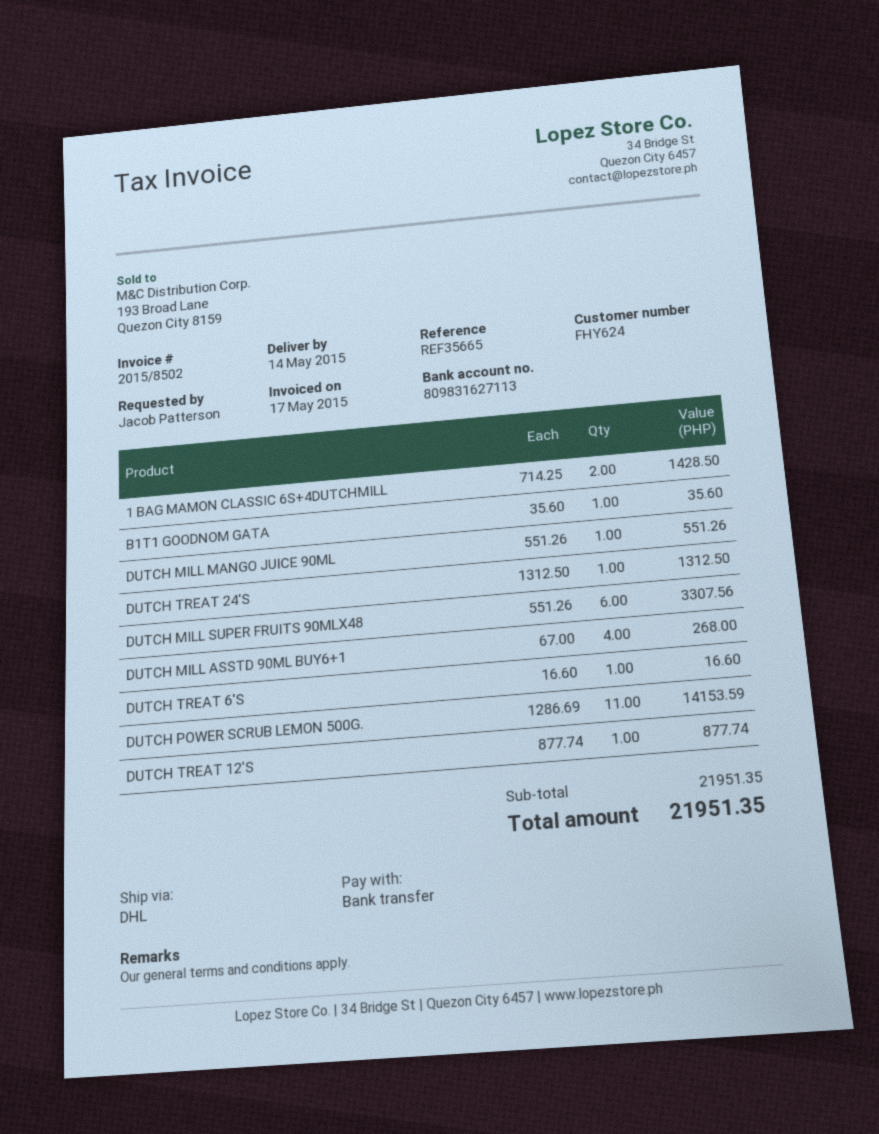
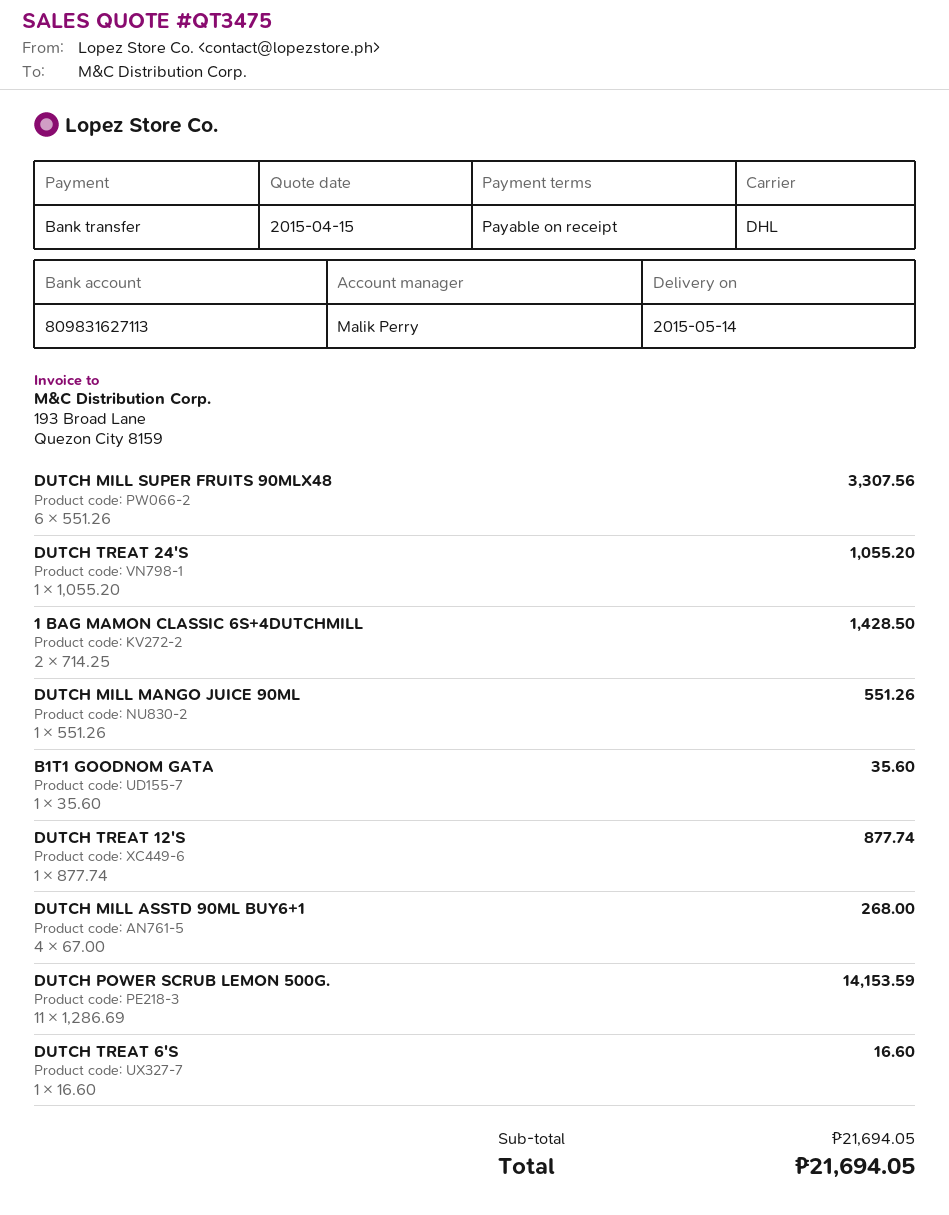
DUTCH TREAT 24'S: 1 x 1312.50 = 1312.50 -> 1 x 1055.20 = 1055.20
subtotal: 21951.35 -> 21694.05
total: 21951.35 -> 21694.05

